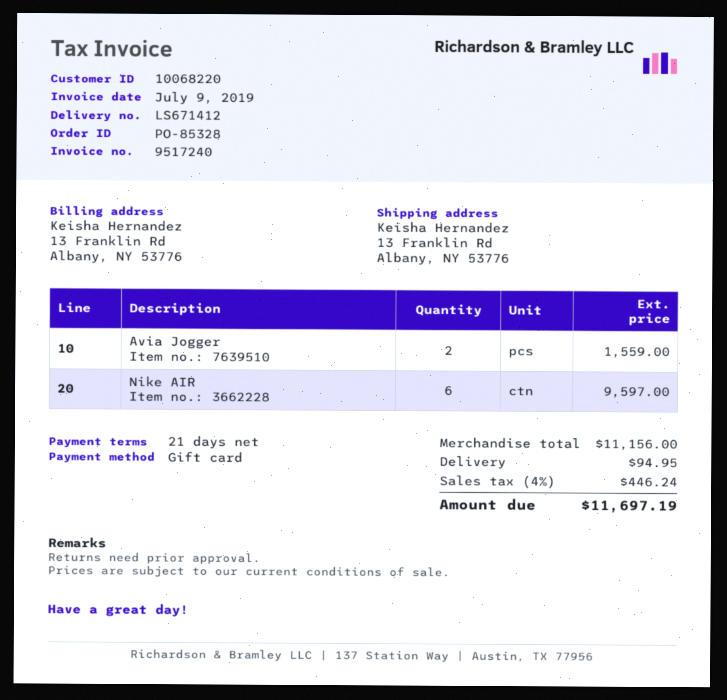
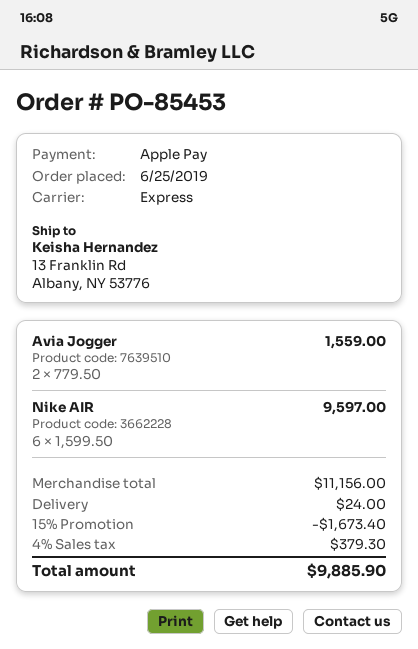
order number: PO-85328 -> PO-85453
payment method: gift card -> Apple Pay
discount: none -> 15% = 1673.40
shipping: 94.95 -> 24.00
tax: 4% = 446.24 -> 4% = 379.30
total: 11697.19 -> 9885.90

